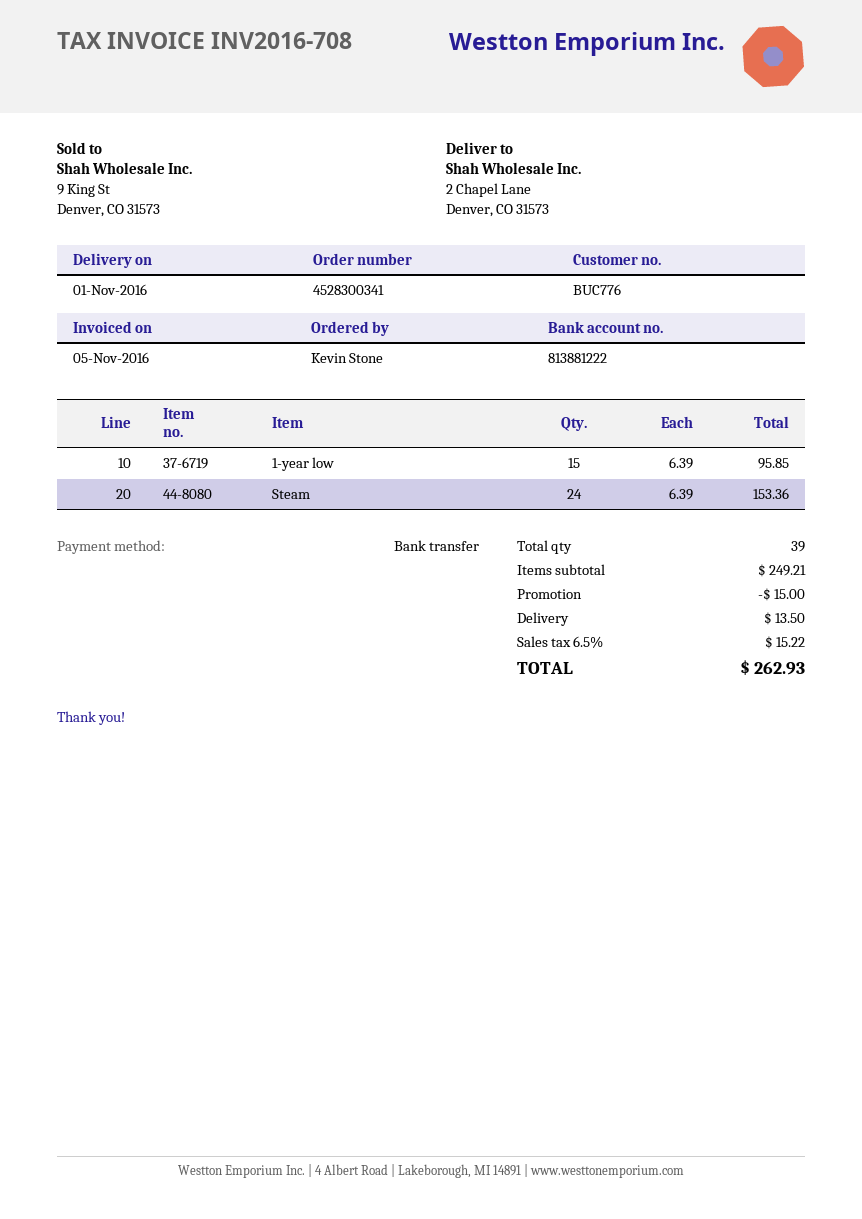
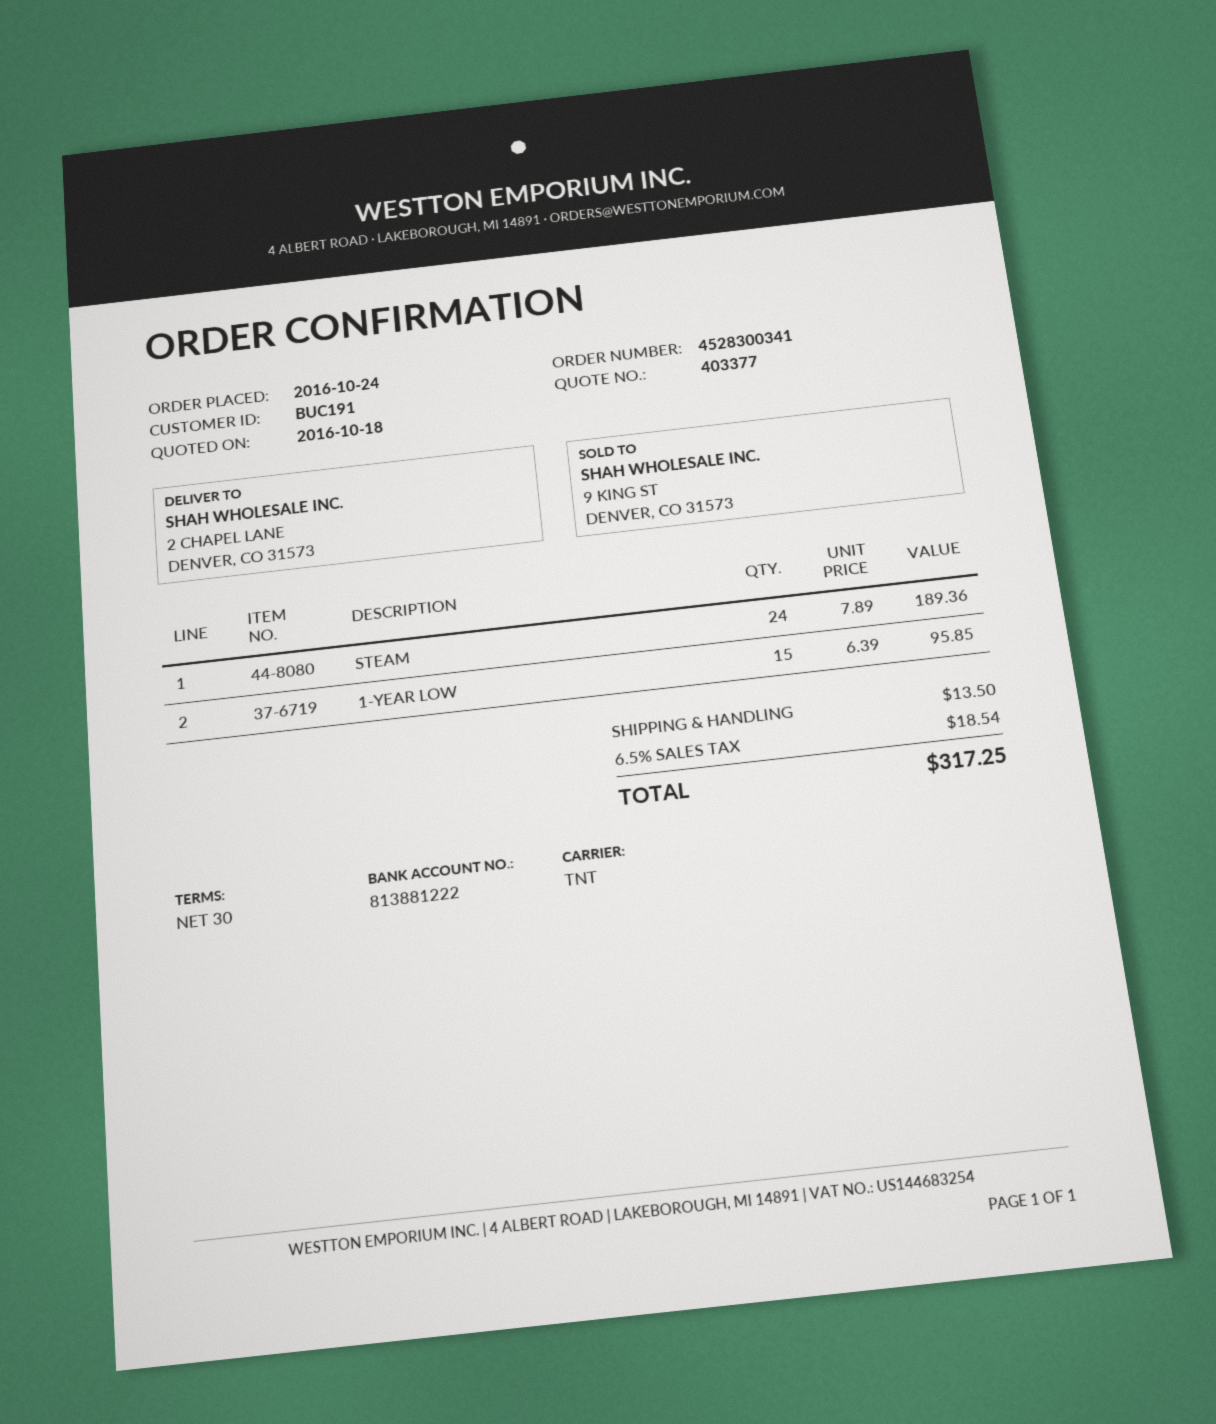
customer number: BUC776 -> BUC191
Steam: 24 x 6.39 = 153.36 -> 24 x 7.89 = 189.36
discount: 15.00 -> none
tax: 6.5% = 15.22 -> 6.5% = 18.54
total: 262.93 -> 317.25

